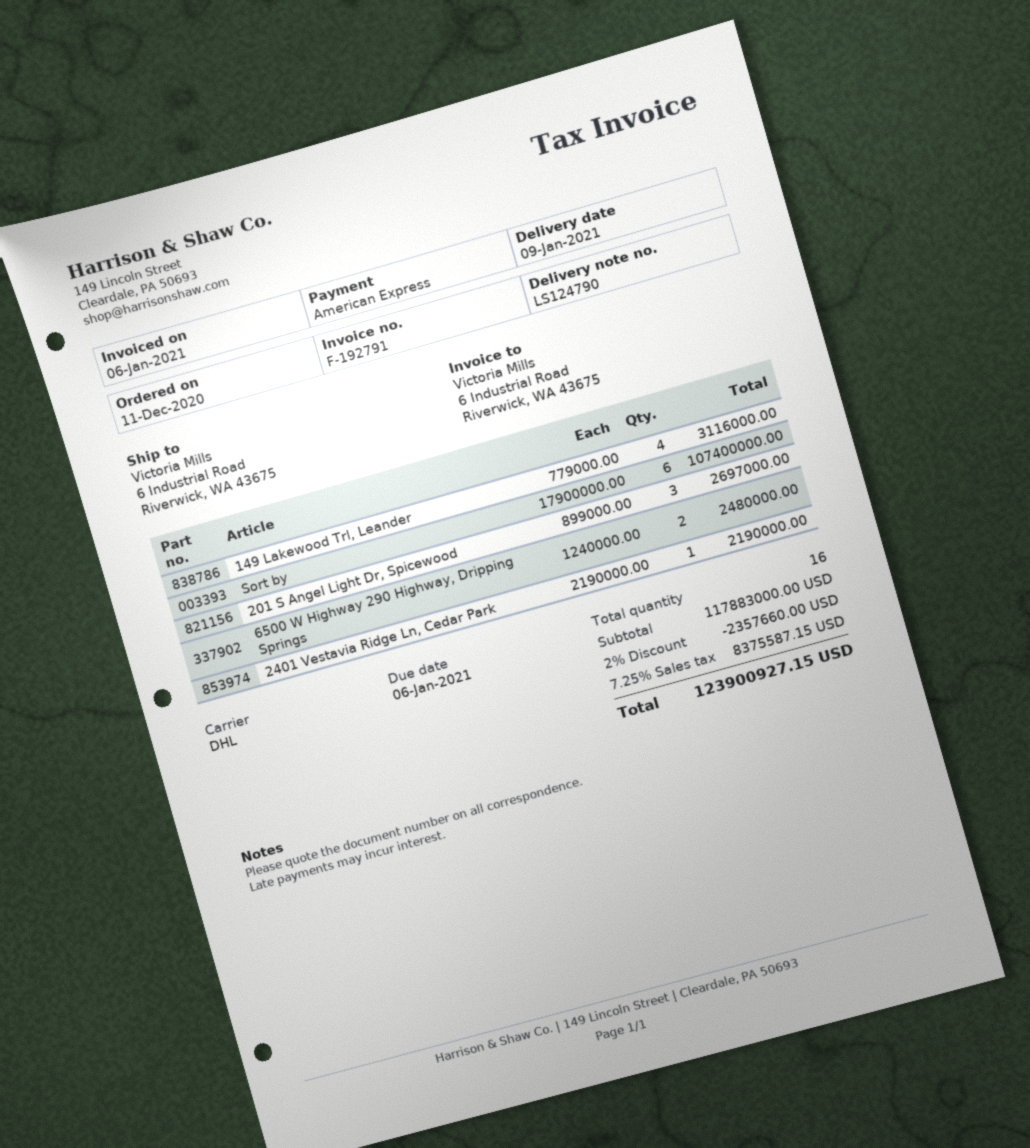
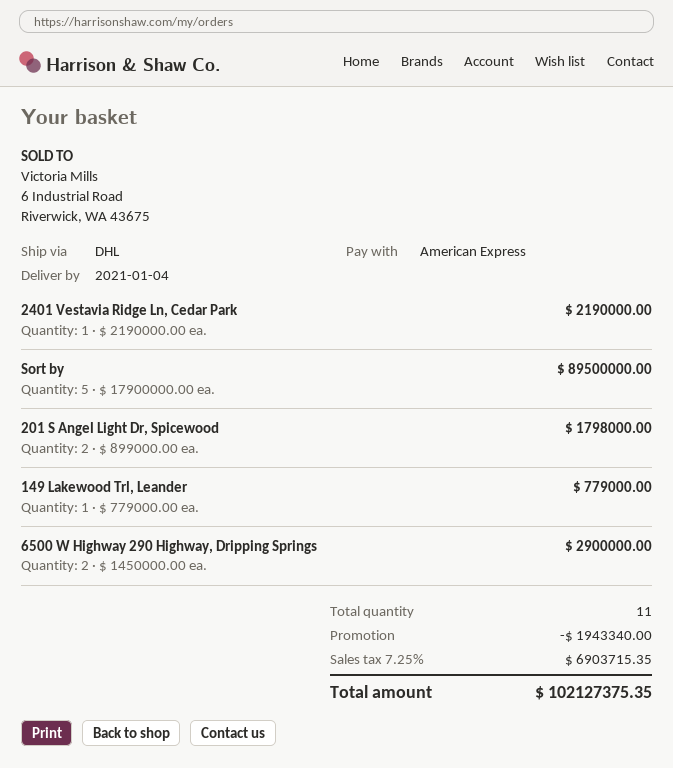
delivery date: 2021-01-09 -> 2021-01-04
149 Lakewood Trl, Leander: 4 x 779000.00 = 3116000.00 -> 1 x 779000.00 = 779000.00
Sort by: 6 x 17900000.00 = 107400000.00 -> 5 x 17900000.00 = 89500000.00
201 S Angel Light Dr, Spicewood: 3 x 899000.00 = 2697000.00 -> 2 x 899000.00 = 1798000.00
6500 W Highway 290 Highway, Dripping Springs: 2 x 1240000.00 = 2480000.00 -> 2 x 1450000.00 = 2900000.00
total quantity: 16 -> 11
discount: 2357660.00 -> 1943340.00
tax: 7.25% = 8375587.15 -> 7.25% = 6903715.35
total: 123900927.15 -> 102127375.35

